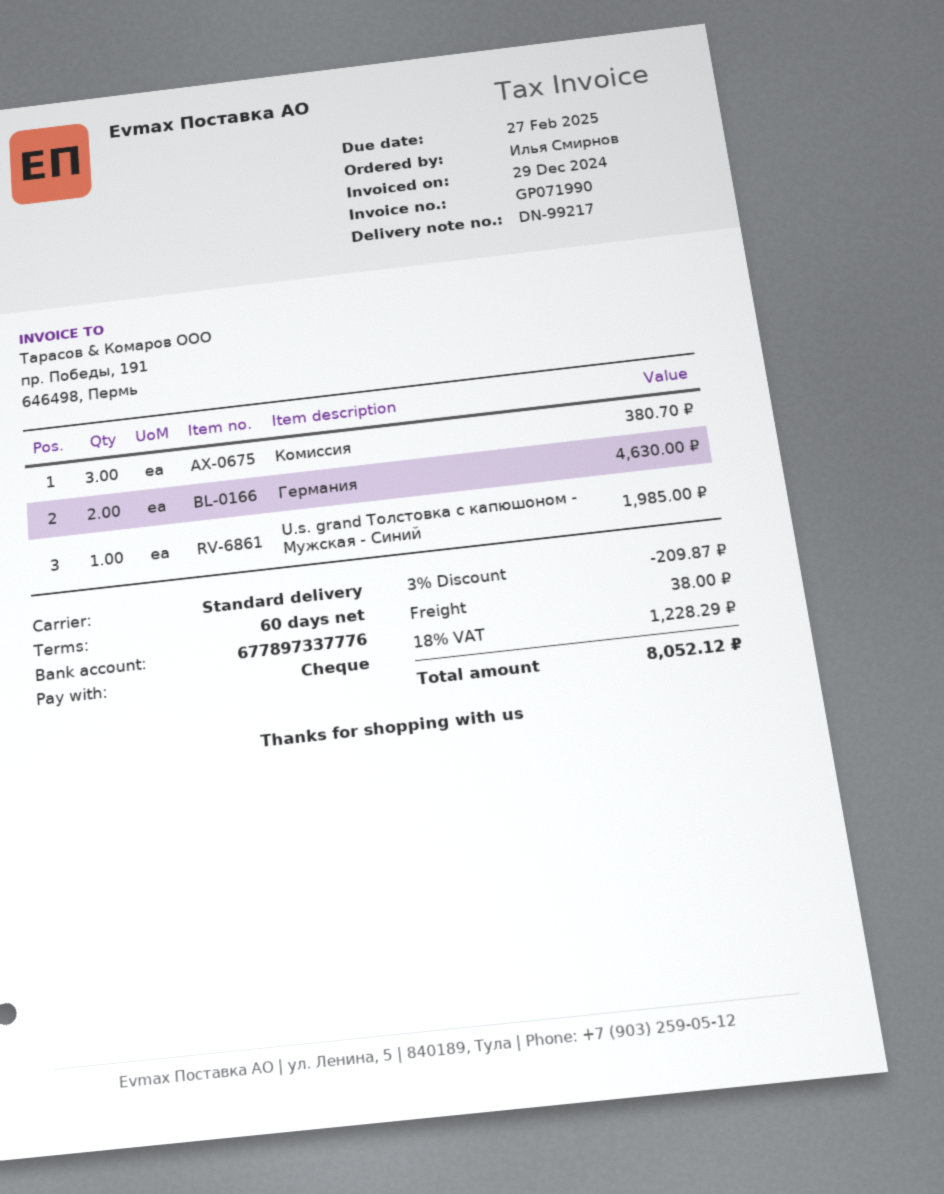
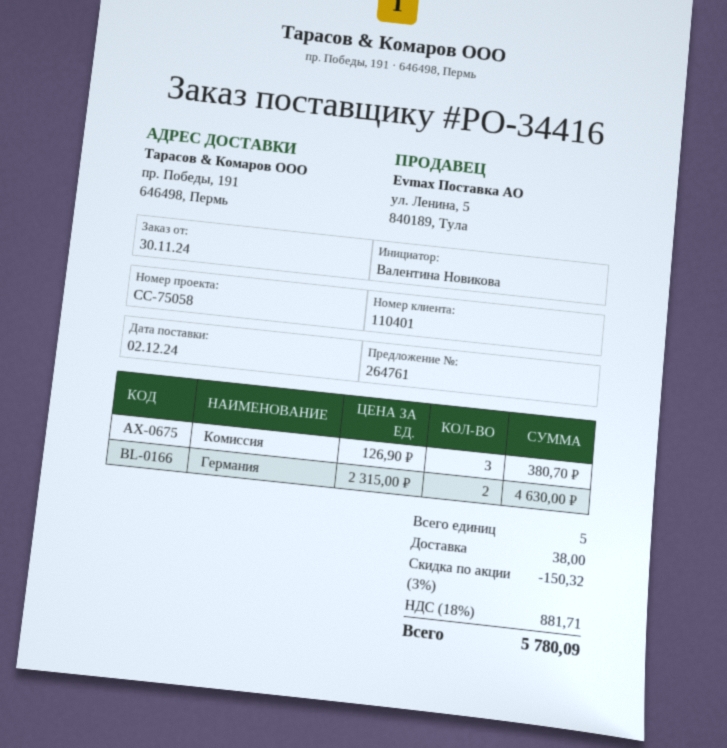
ordered by: Илья Смирнов -> Валентина Новикова
U.s. grand Толстовка с капюшоном - Мужская - Синий: 1 for 1985.00 -> none
discount: 3% = 209.87 -> 3% = 150.32
tax: 18% = 1228.29 -> 18% = 881.71
total: 8052.12 -> 5780.09

